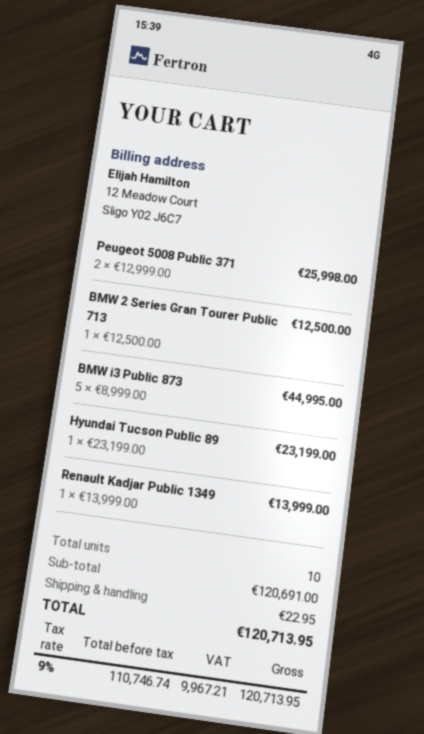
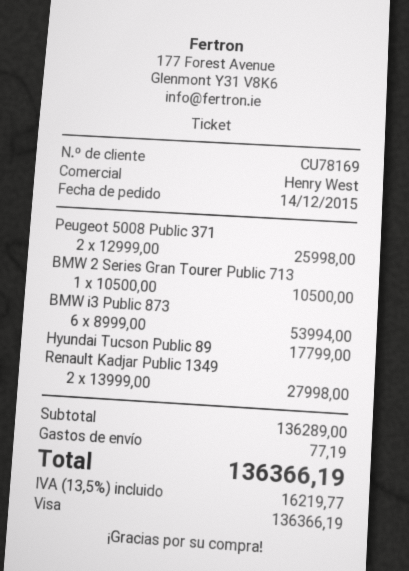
BMW 2 Series Gran Tourer Public 713: 1 x 12500.00 = 12500.00 -> 1 x 10500.00 = 10500.00
BMW i3 Public 873: 5 x 8999.00 = 44995.00 -> 6 x 8999.00 = 53994.00
Hyundai Tucson Public 89: 1 x 23199.00 = 23199.00 -> 1 x 17799.00 = 17799.00
Renault Kadjar Public 1349: 1 x 13999.00 = 13999.00 -> 2 x 13999.00 = 27998.00
subtotal: 120691.00 -> 136289.00
shipping: 22.95 -> 77.19
tax: 9% = 9967.21 -> 13.5% = 16219.77
total: 120713.95 -> 136366.19

